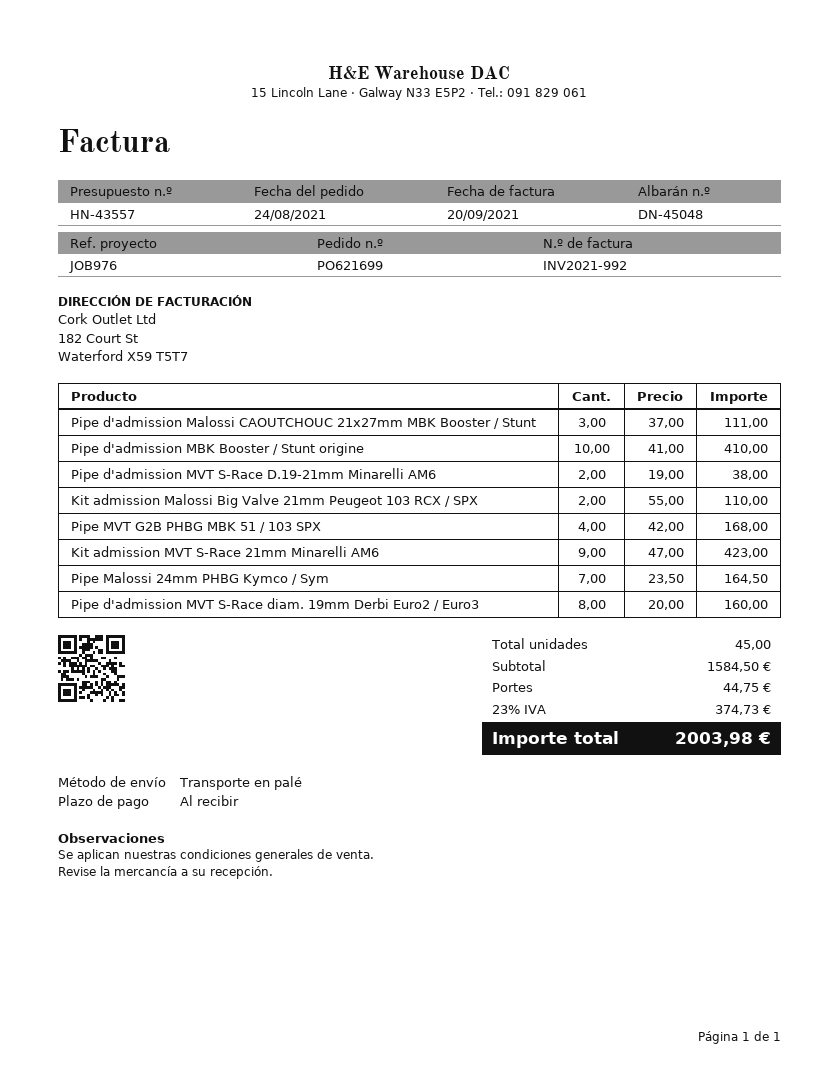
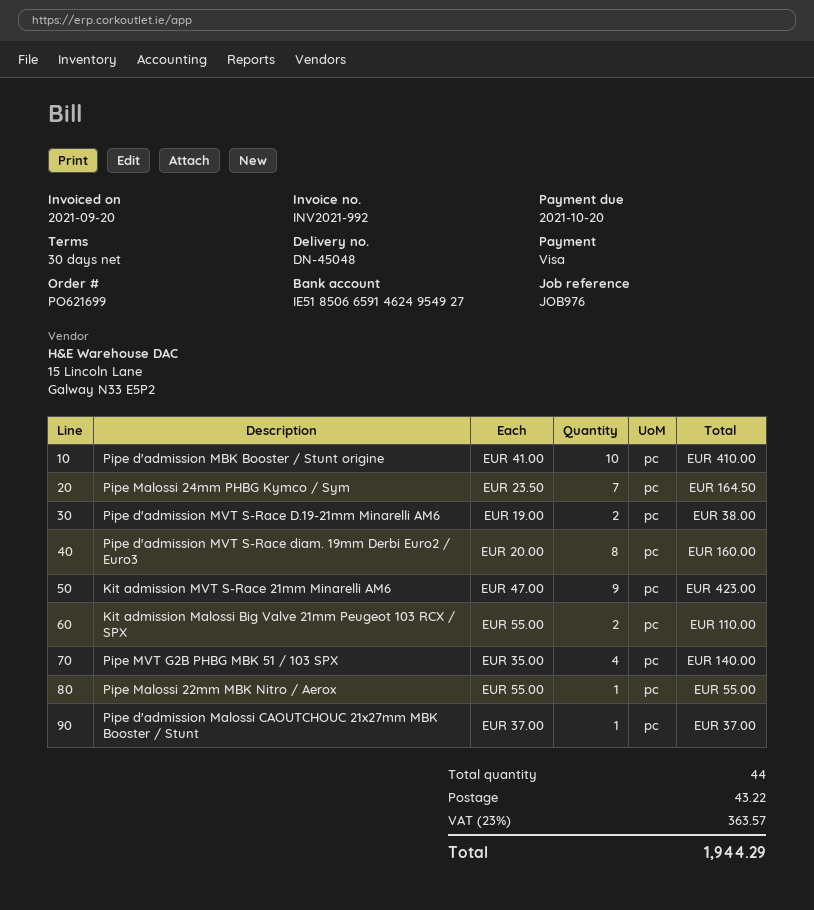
payment terms: on receipt -> 30 days
Pipe d'admission Malossi CAOUTCHOUC 21x27mm MBK Booster / Stunt: 3 x 37.00 = 111.00 -> 1 x 37.00 = 37.00
Pipe MVT G2B PHBG MBK 51 / 103 SPX: 4 x 42.00 = 168.00 -> 4 x 35.00 = 140.00
Pipe Malossi 22mm MBK Nitro / Aerox: none -> 1 x 55.00 = 55.00
total quantity: 45 -> 44
shipping: 44.75 -> 43.22
tax: 23% = 374.73 -> 23% = 363.57
total: 2003.98 -> 1944.29

